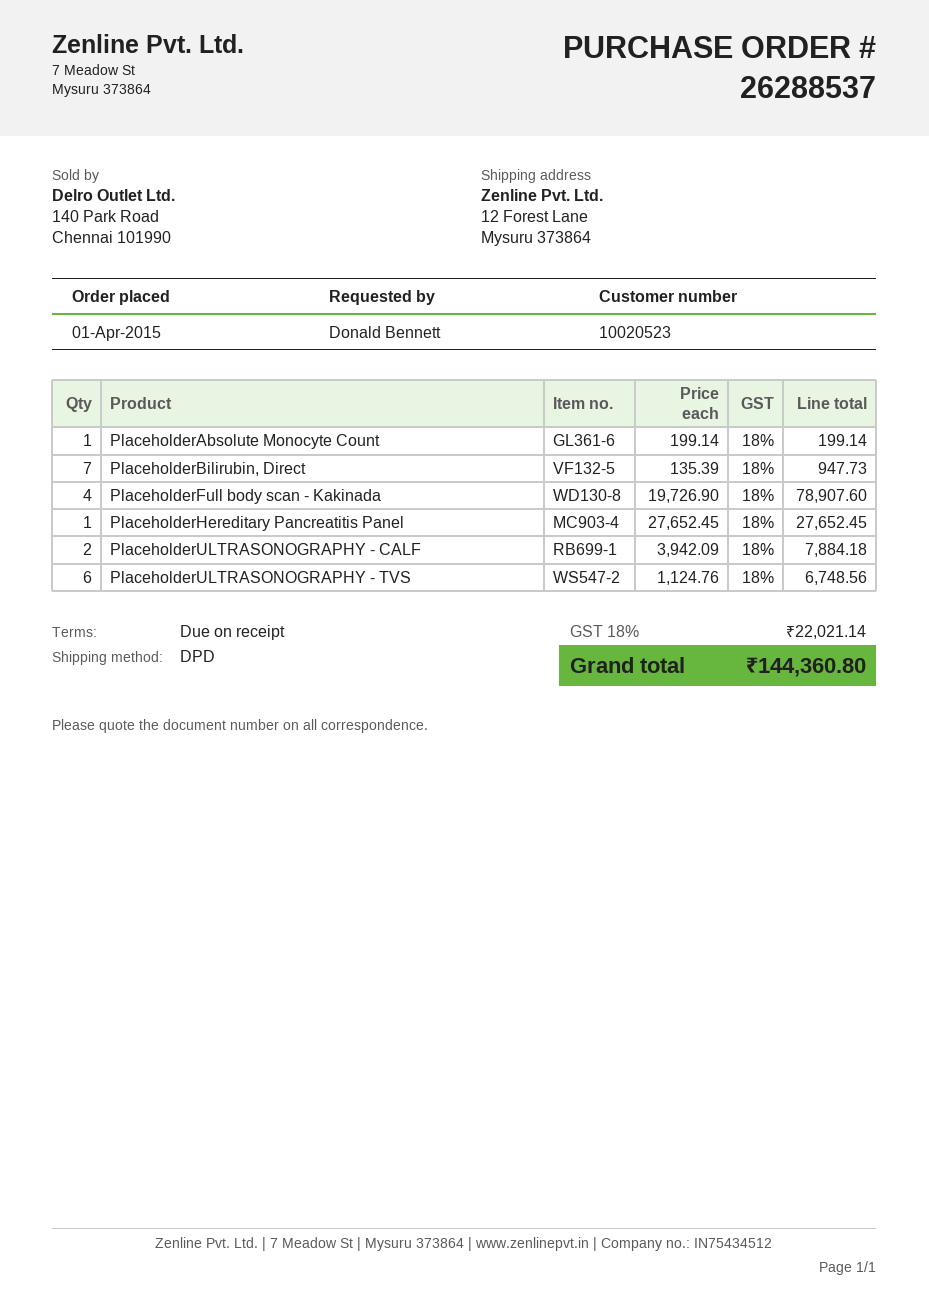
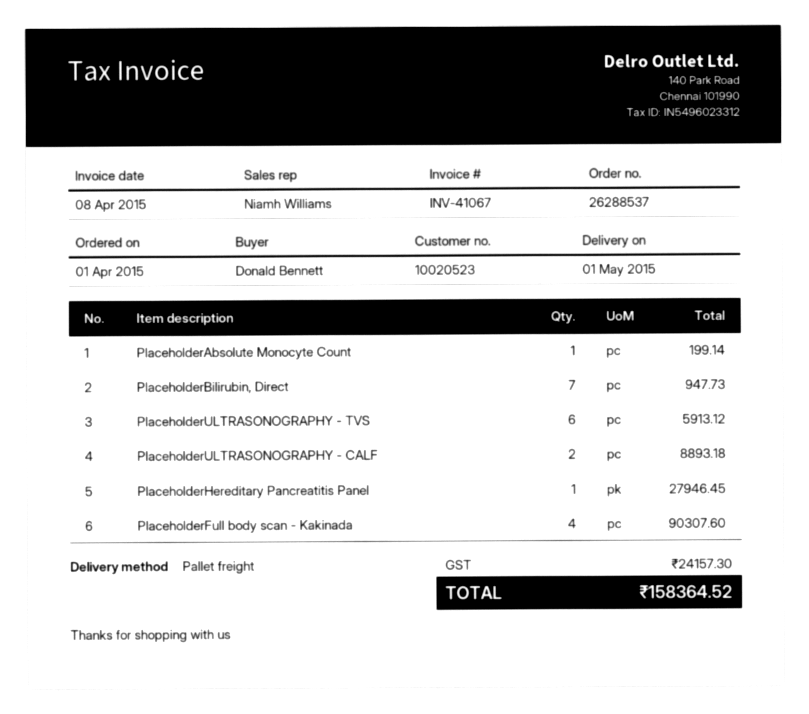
shipping method: DPD -> pallet freight
PlaceholderFull body scan - Kakinada: 4 for 78907.60 -> 4 for 90307.60
PlaceholderHereditary Pancreatitis Panel: 1 for 27652.45 -> 1 for 27946.45
PlaceholderULTRASONOGRAPHY - CALF: 2 for 7884.18 -> 2 for 8893.18
PlaceholderULTRASONOGRAPHY - TVS: 6 for 6748.56 -> 6 for 5913.12
tax: 22021.14 -> 24157.30
total: 144360.80 -> 158364.52

